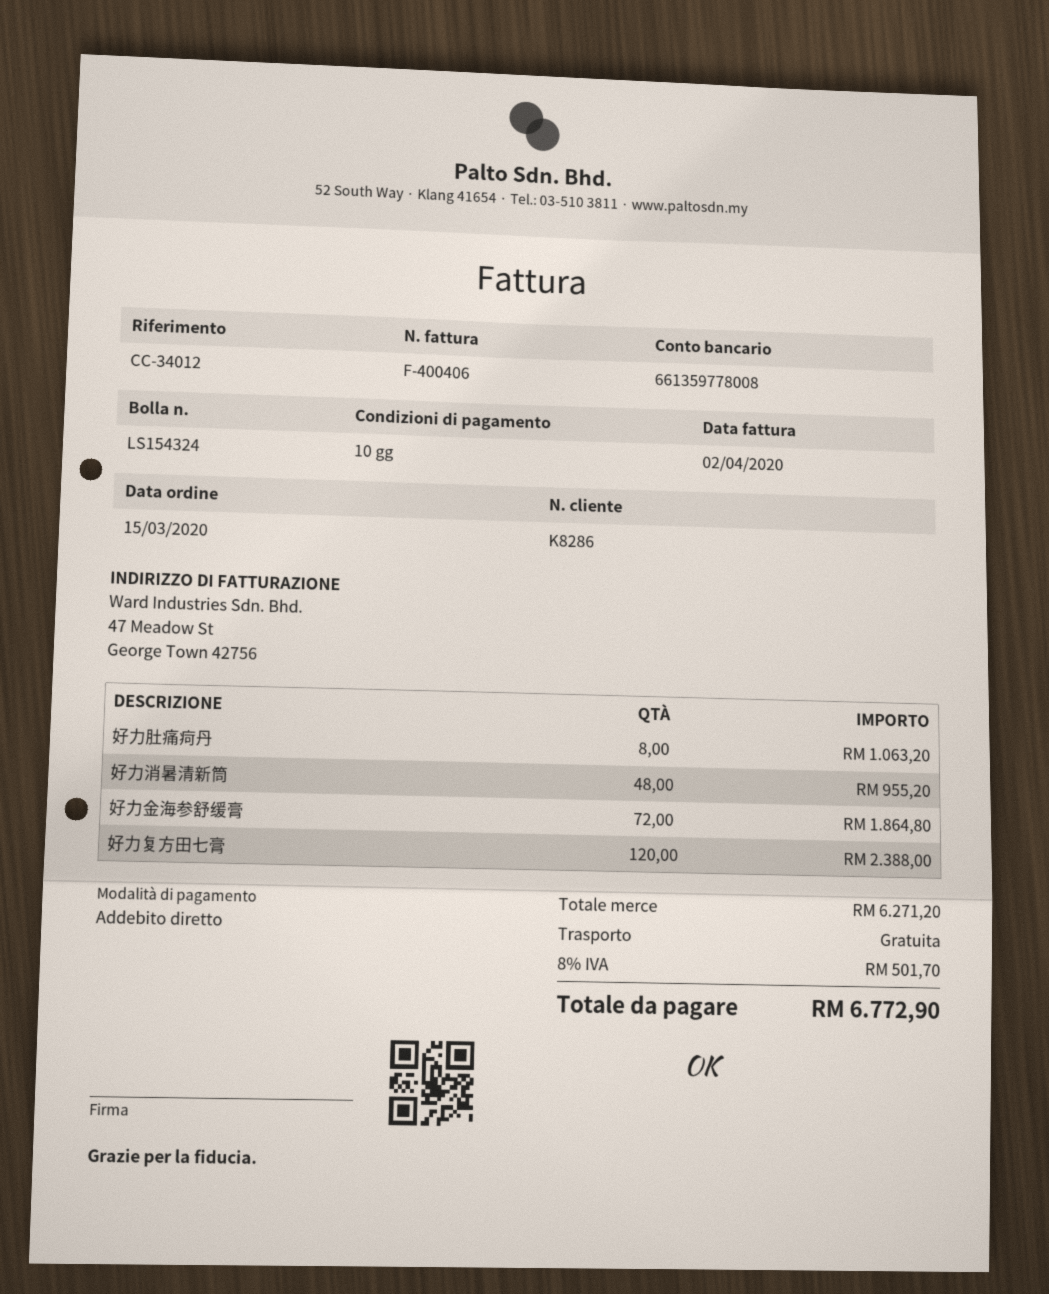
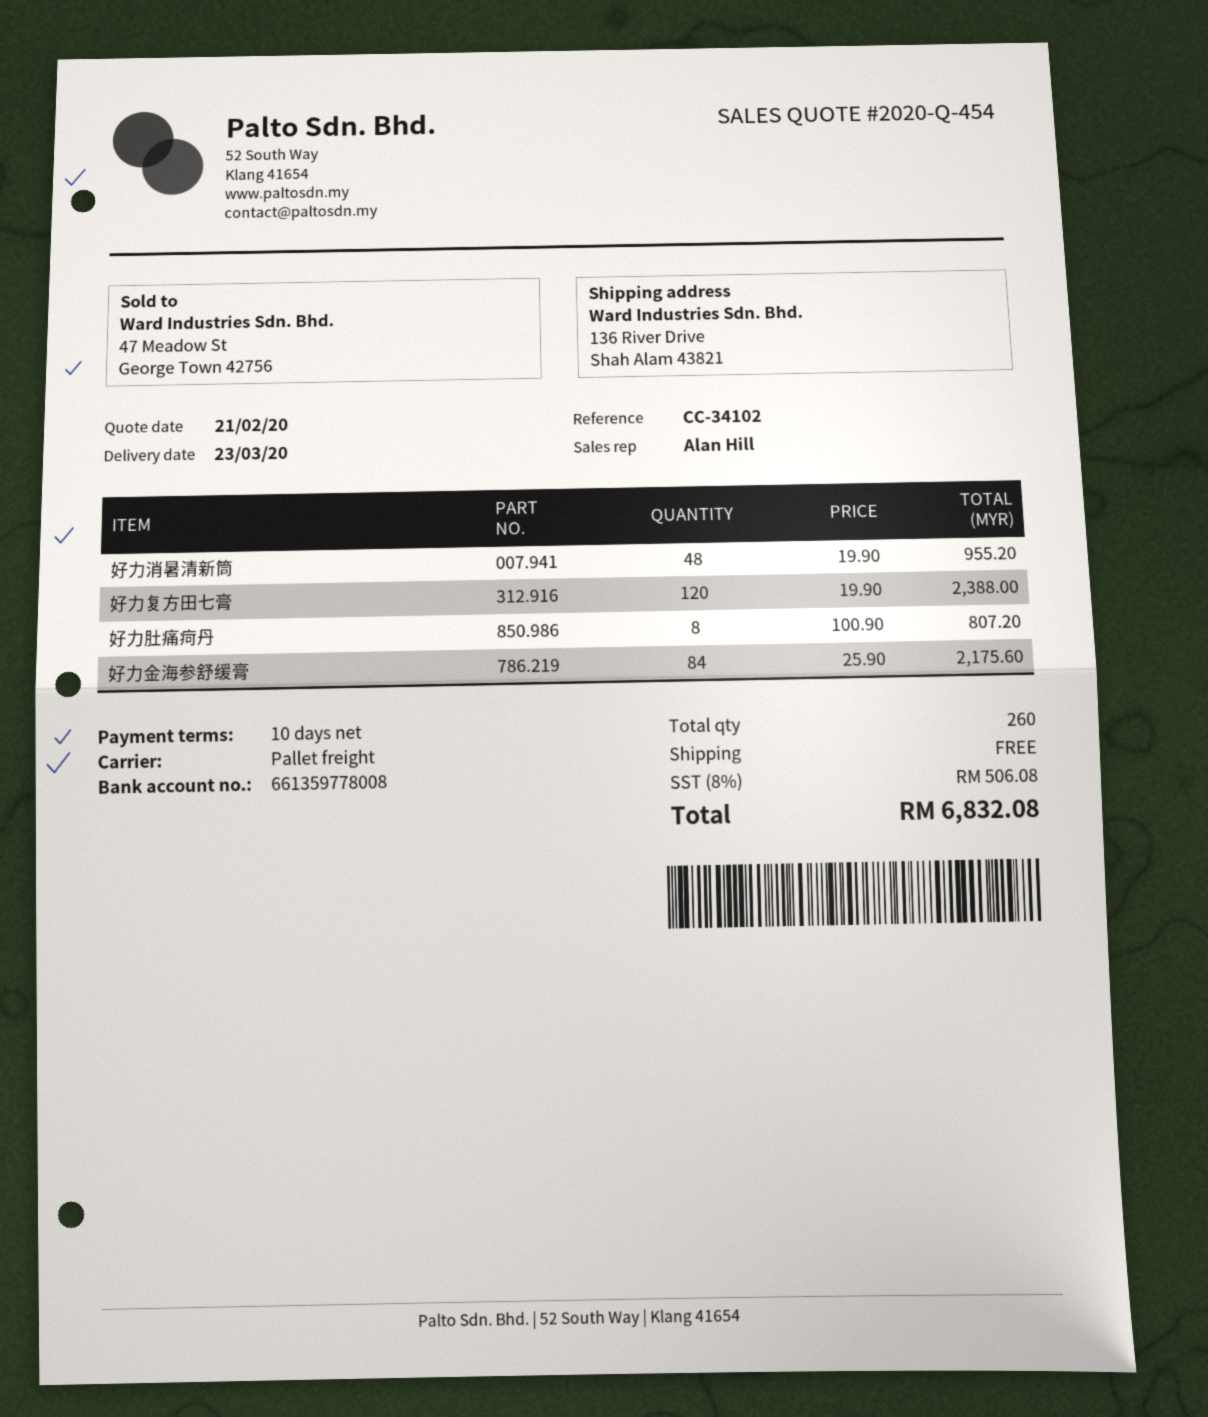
reference: CC-34012 -> CC-34102
好力肚痛疴丹: 8 for 1063.20 -> 8 for 807.20
好力金海参舒缓膏: 72 for 1864.80 -> 84 for 2175.60
tax: 8% = 501.70 -> 8% = 506.08
total: 6772.90 -> 6832.08

